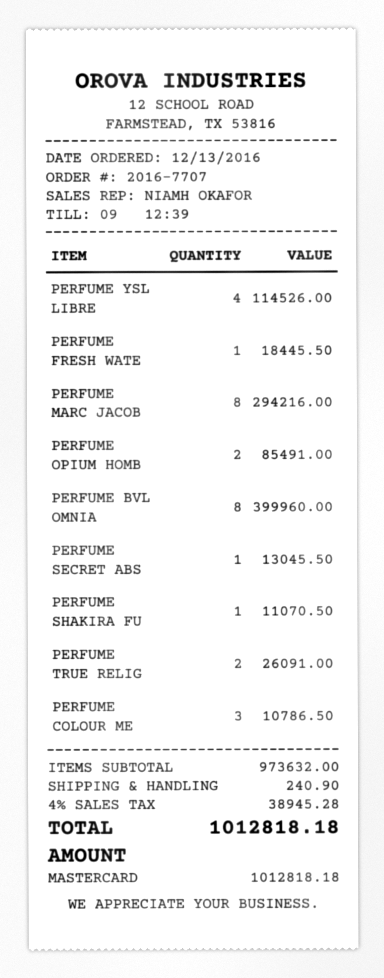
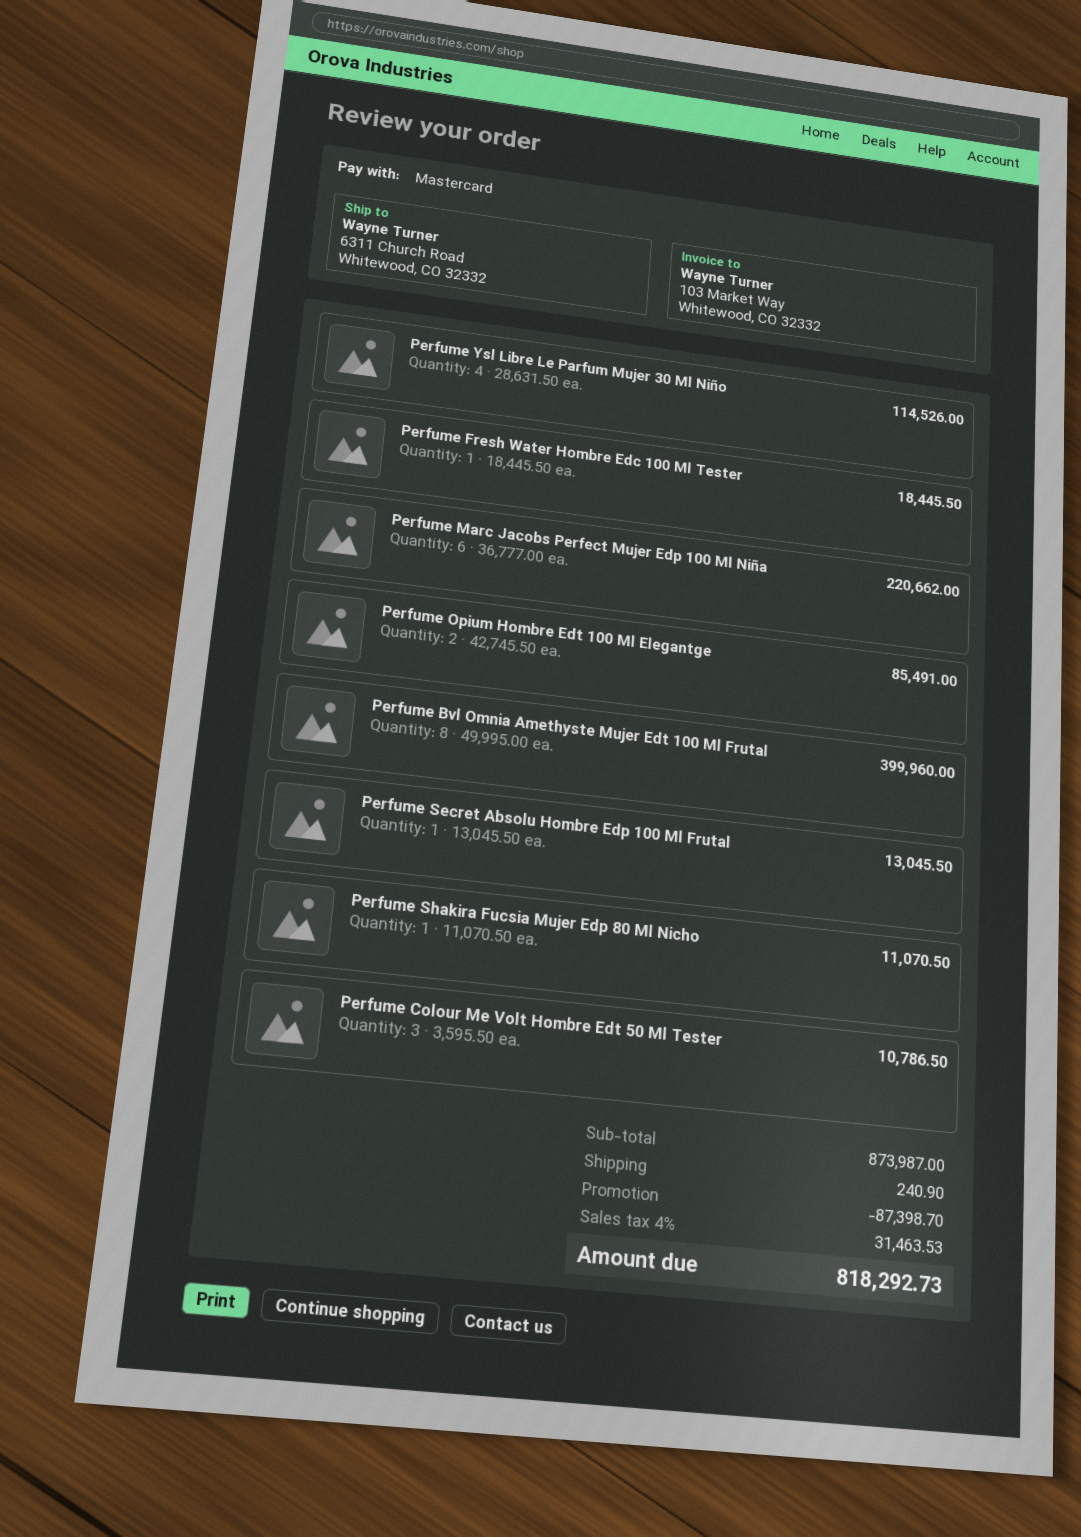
PERFUME MARC JACOB: 8 for 294216.00 -> 6 for 220662.00
PERFUME TRUE RELIG: 2 for 26091.00 -> none
subtotal: 973632.00 -> 873987.00
discount: none -> 87398.70
tax: 4% = 38945.28 -> 4% = 31463.53
total: 1012818.18 -> 818292.73

